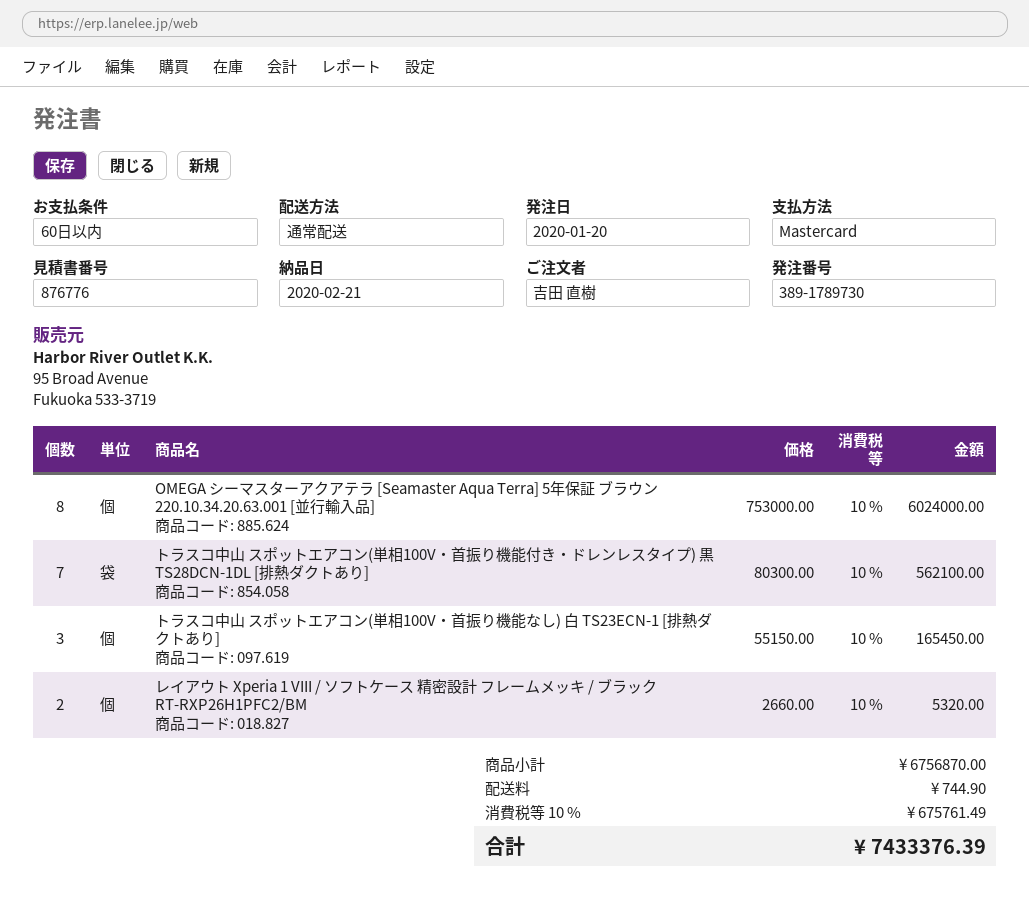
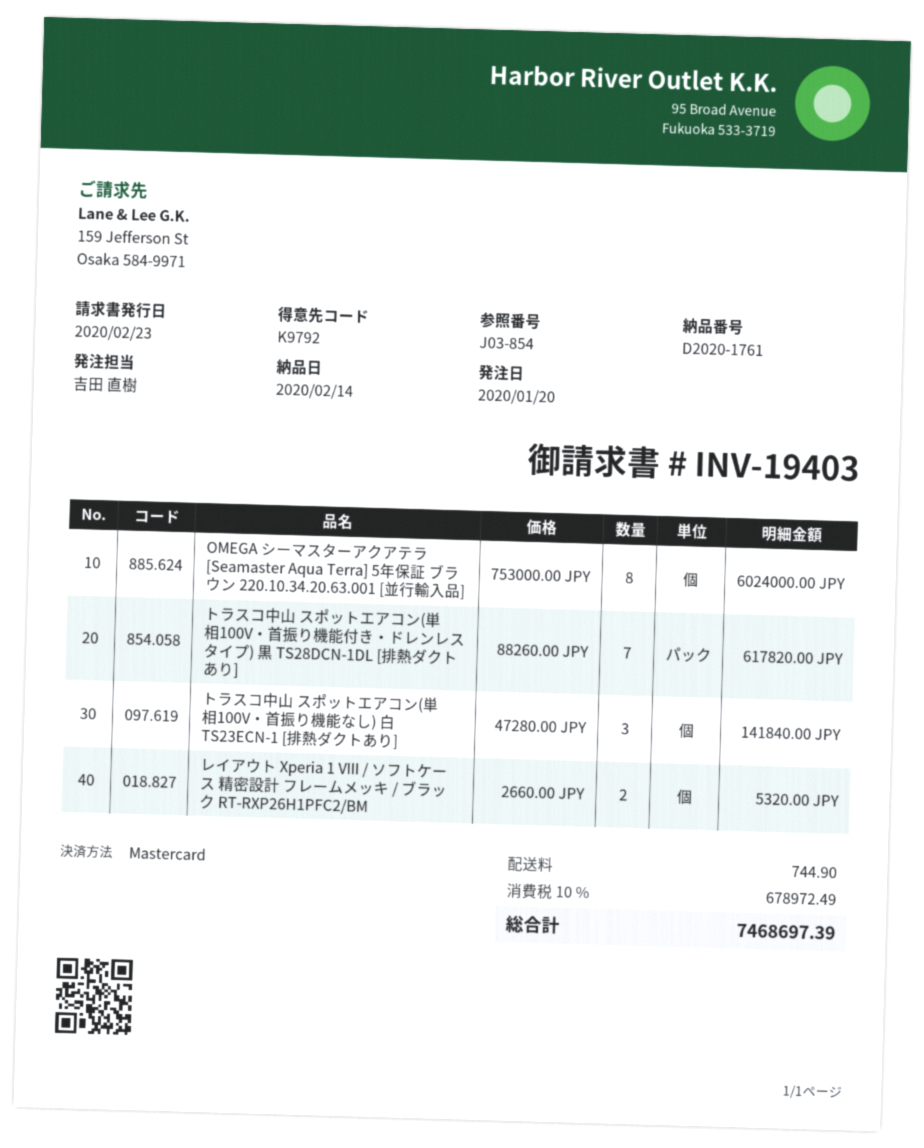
delivery date: 2020-02-21 -> 2020-02-14
トラスコ中山 スポットエアコン(単相100V・首振り機能付き・ドレンレスタイプ) 黒 TS28DCN-1DL [排熱ダクトあり]: 7 x 80300.00 = 562100.00 -> 7 x 88260.00 = 617820.00
トラスコ中山 スポットエアコン(単相100V・首振り機能なし) 白 TS23ECN-1 [排熱ダクトあり]: 3 x 55150.00 = 165450.00 -> 3 x 47280.00 = 141840.00
tax: 10% = 675761.49 -> 10% = 678972.49
total: 7433376.39 -> 7468697.39

